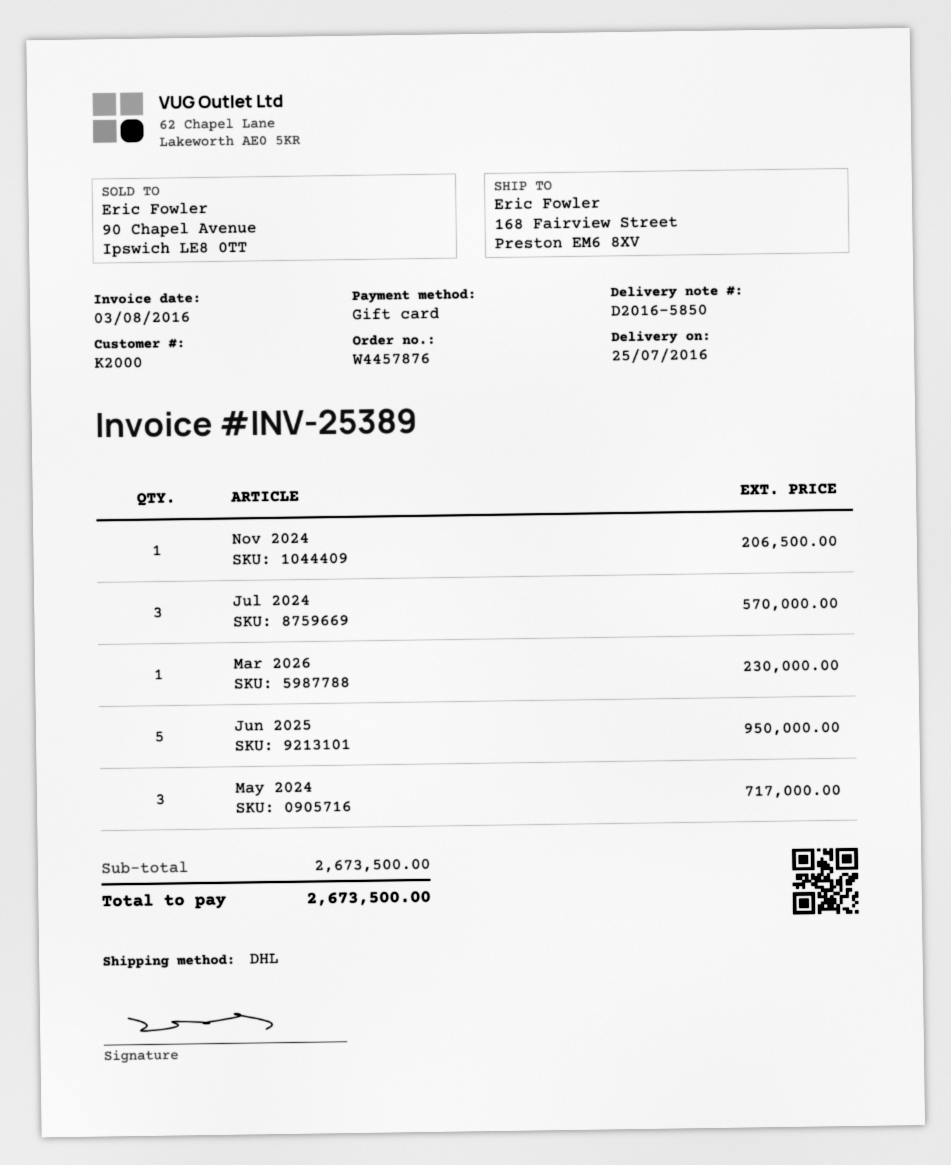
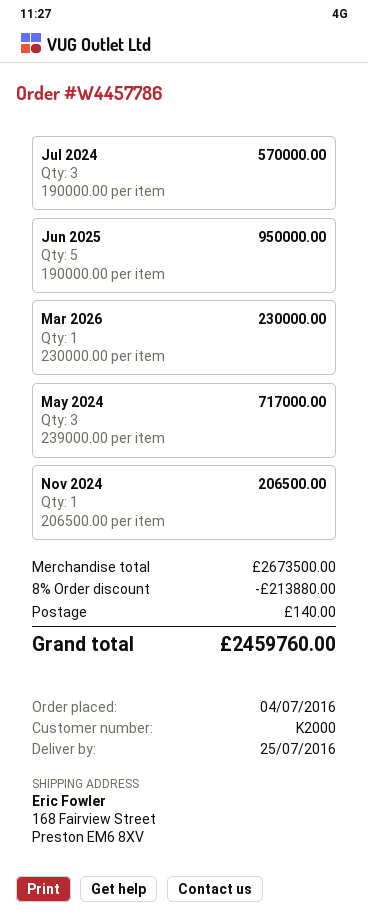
order number: W4457876 -> W4457786
discount: none -> 8% = 213880.00
shipping: none -> 140.00
total: 2673500.00 -> 2459760.00

